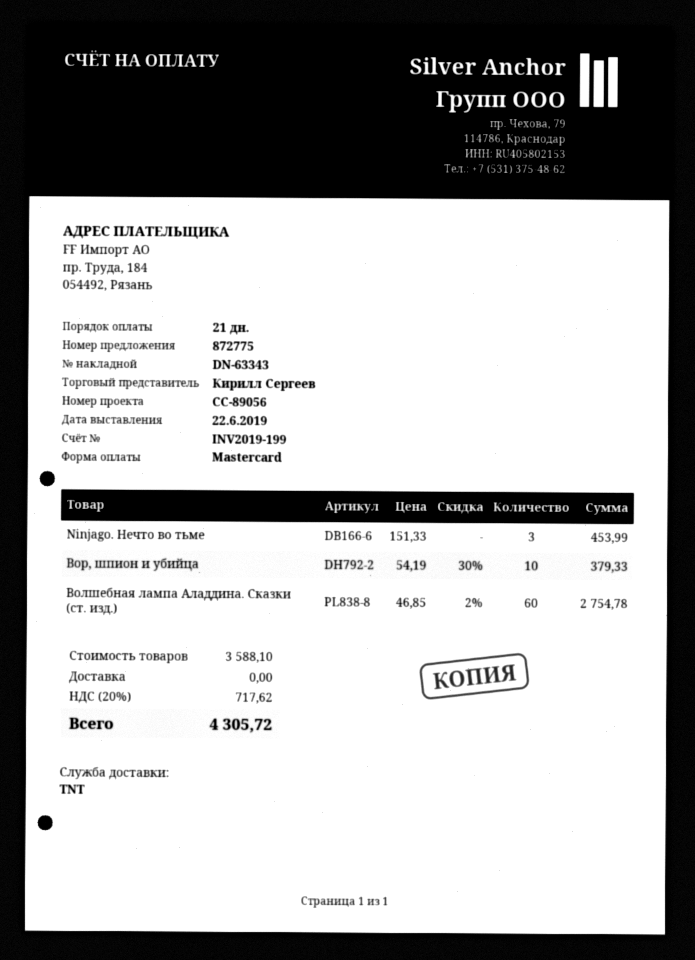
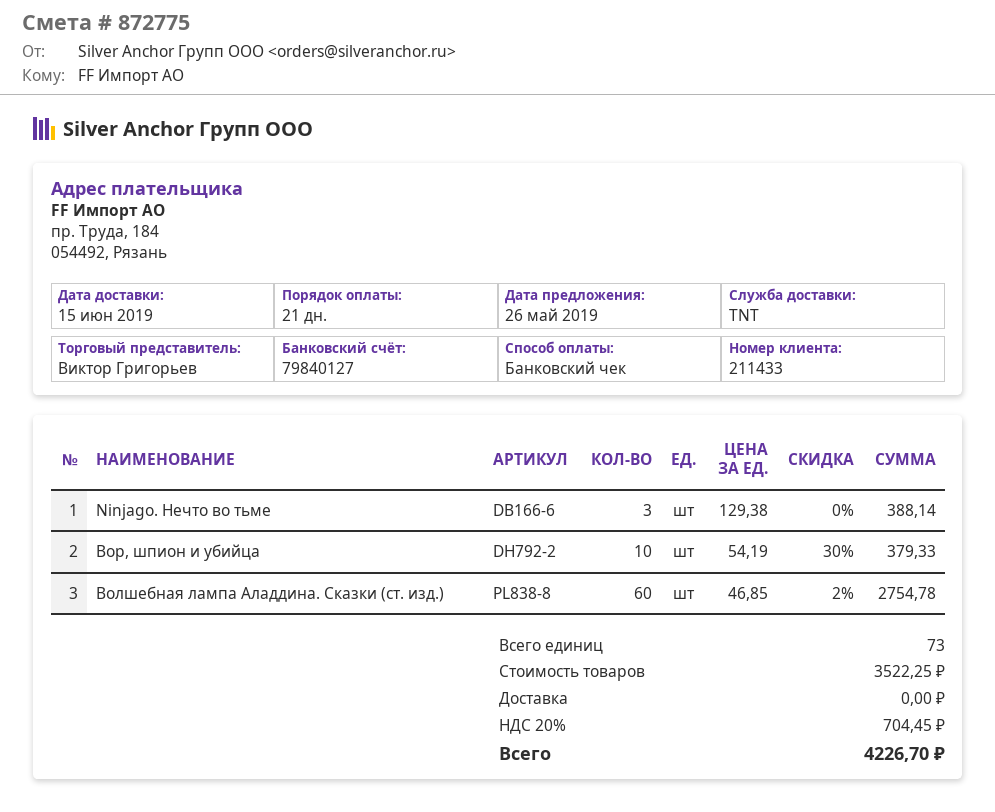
sales rep: Кирилл Сергеев -> Виктор Григорьев
payment method: Mastercard -> cheque
Ninjago. Нечто во тьме: 3 x 151.33 = 453.99 -> 3 x 129.38 = 388.14
subtotal: 3588.10 -> 3522.25
tax: 20% = 717.62 -> 20% = 704.45
total: 4305.72 -> 4226.70

